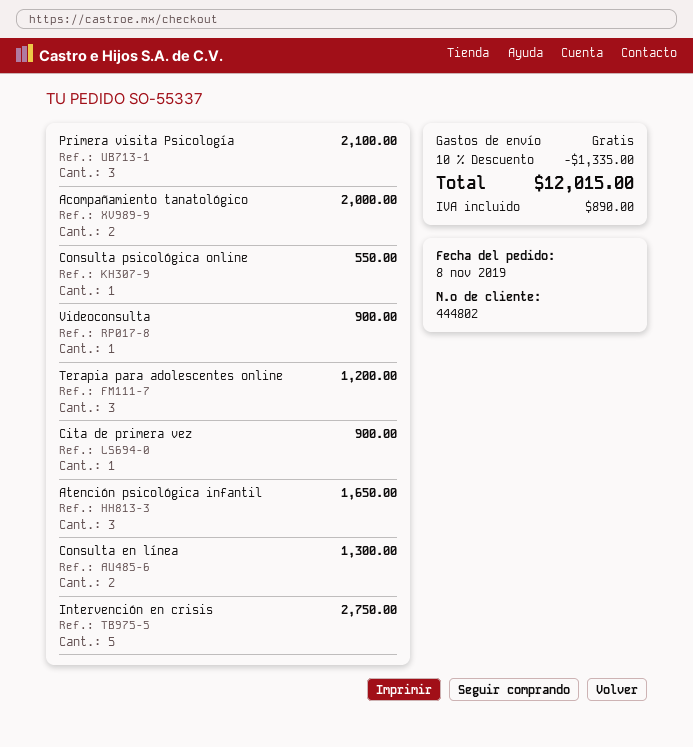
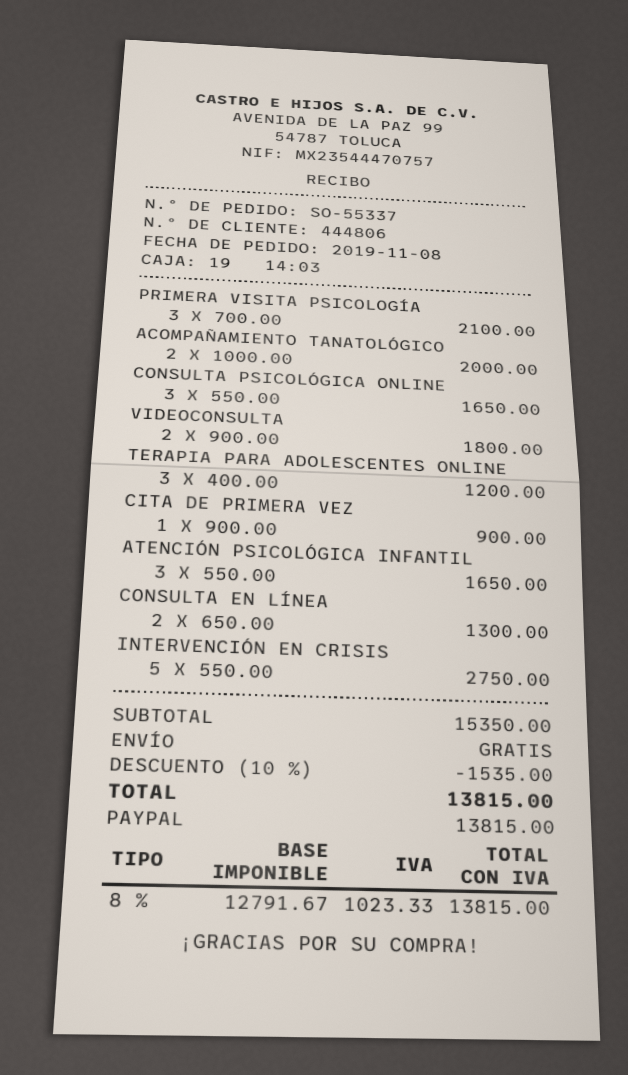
customer number: 444802 -> 444806
Consulta psicológica online: 1 for 550.00 -> 3 for 1650.00
Videoconsulta: 1 for 900.00 -> 2 for 1800.00
discount: 10% = 1335.00 -> 10% = 1535.00
tax: 890.00 -> 1023.33
total: 12015.00 -> 13815.00

